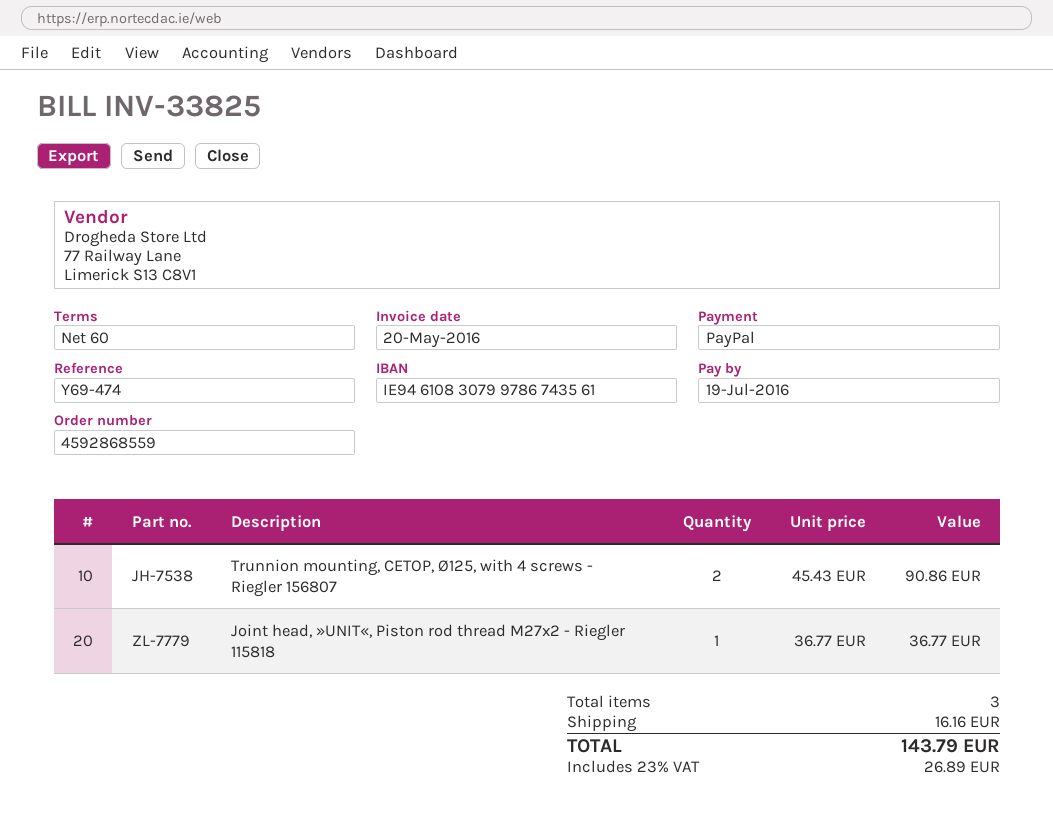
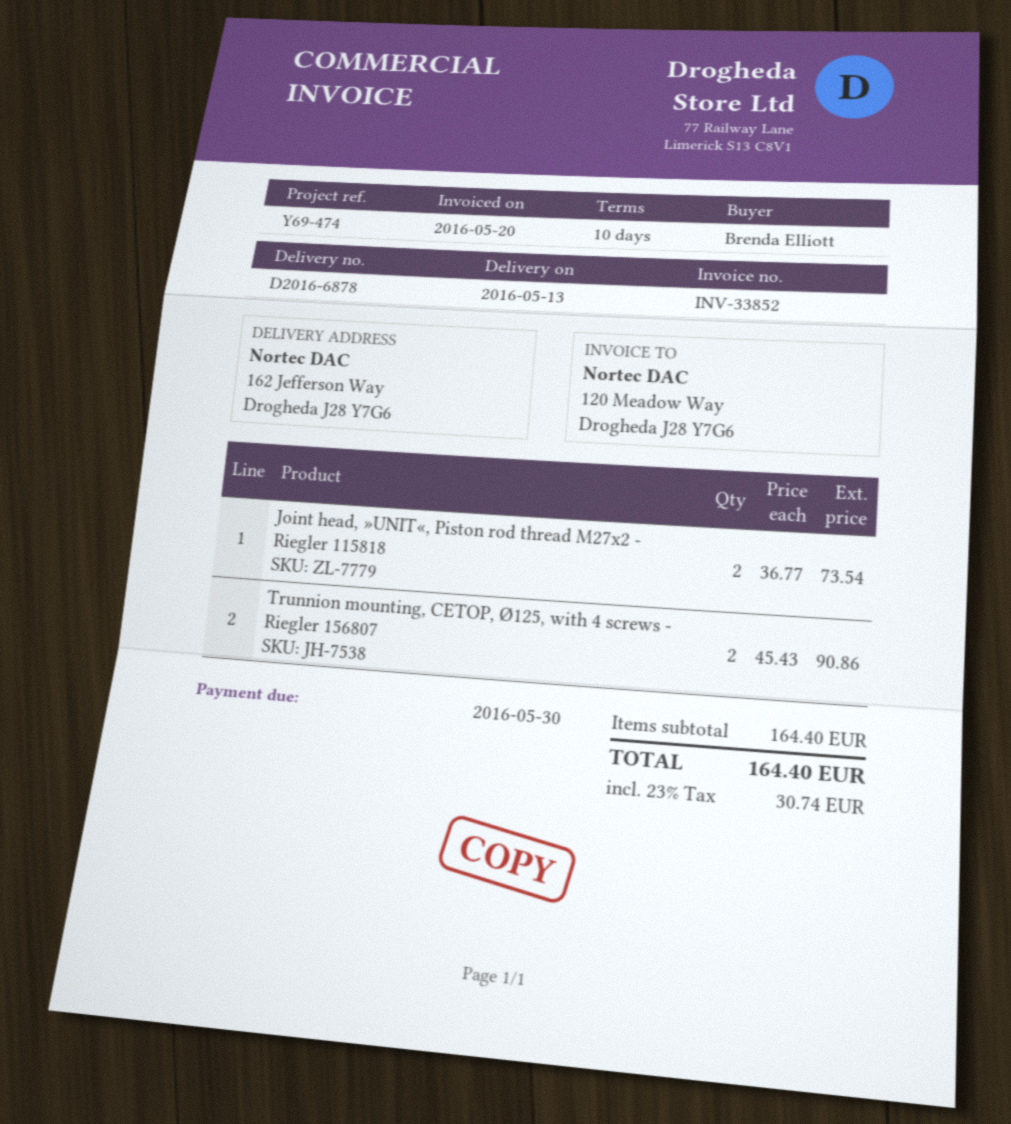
invoice number: INV-33825 -> INV-33852
payment terms: 60 days -> 10 days
due date: 2016-07-19 -> 2016-05-30
Joint head, »UNIT«, Piston rod thread M27x2 - Riegler 115818: 1 x 36.77 = 36.77 -> 2 x 36.77 = 73.54
shipping: 16.16 -> none
tax: 23% = 26.89 -> 23% = 30.74
total: 143.79 -> 164.40

